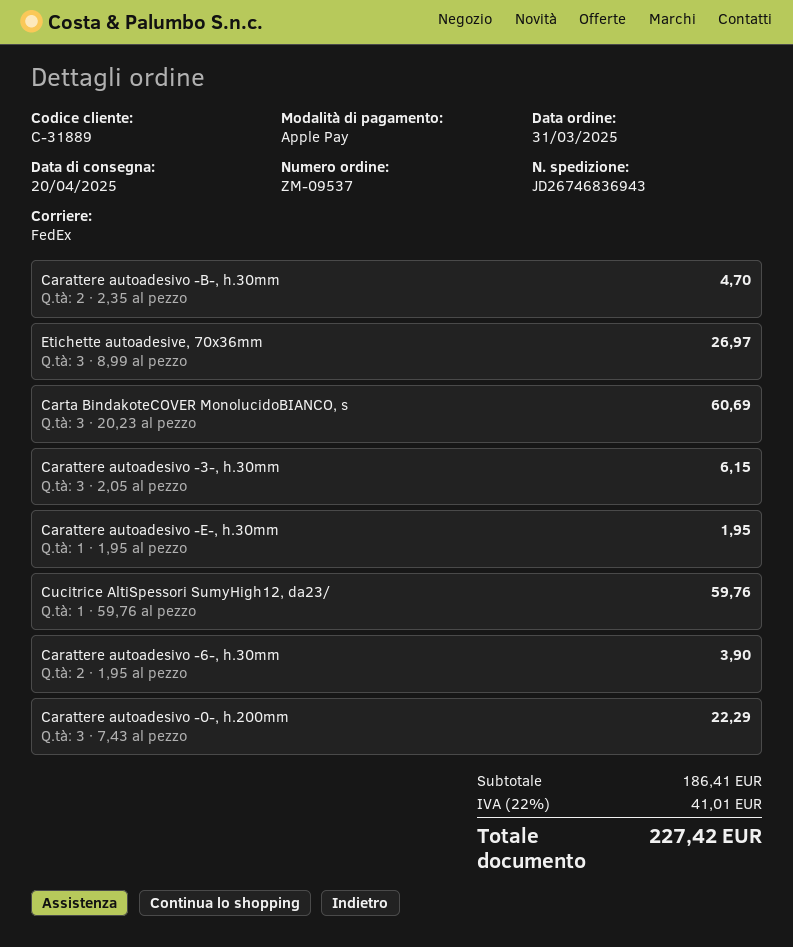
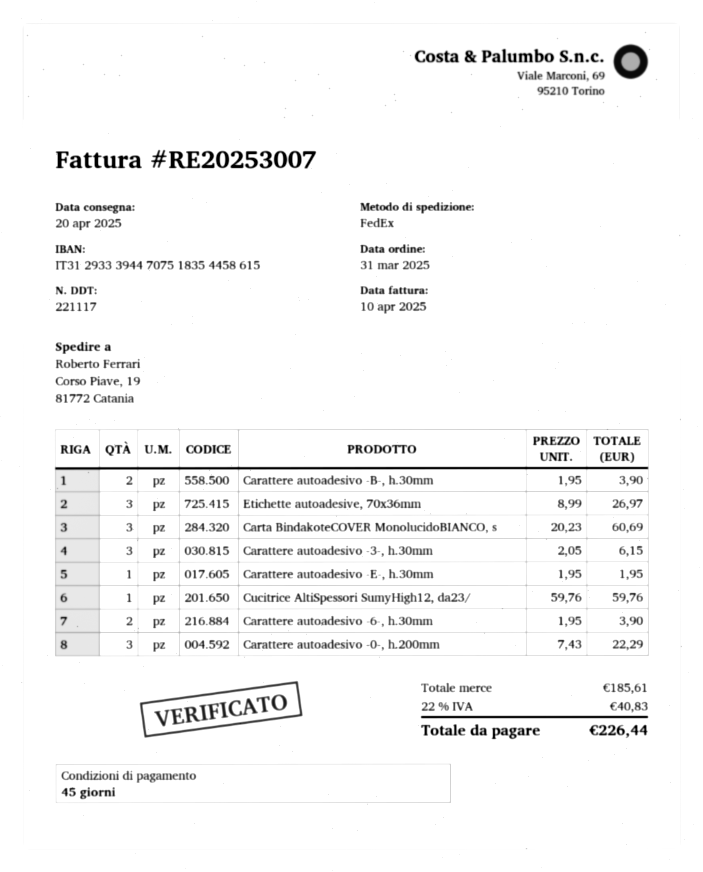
Carattere autoadesivo -B-, h.30mm: 2 x 2.35 = 4.70 -> 2 x 1.95 = 3.90
subtotal: 186.41 -> 185.61
tax: 22% = 41.01 -> 22% = 40.83
total: 227.42 -> 226.44

